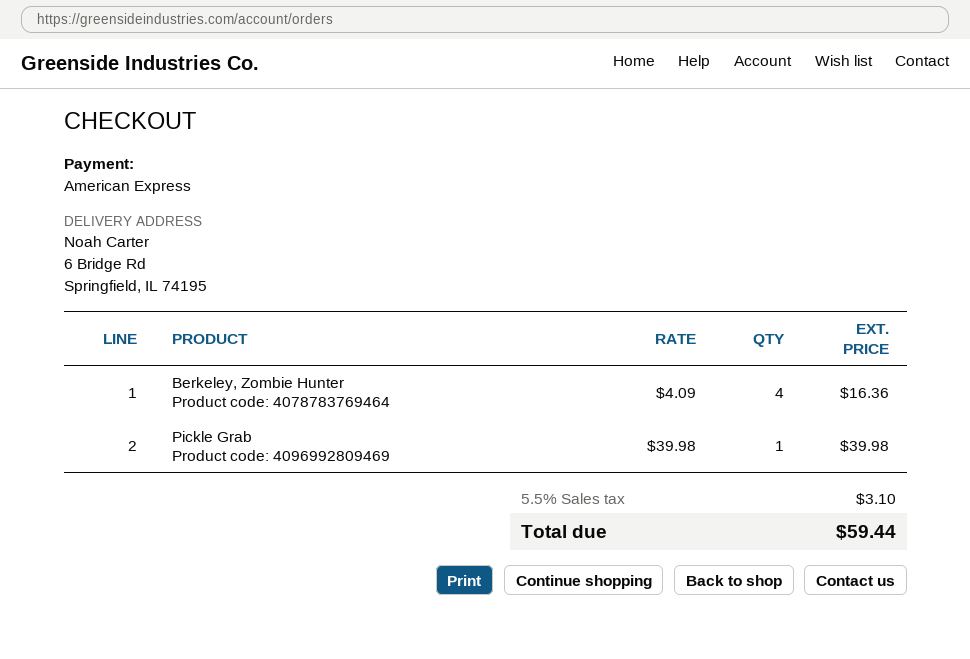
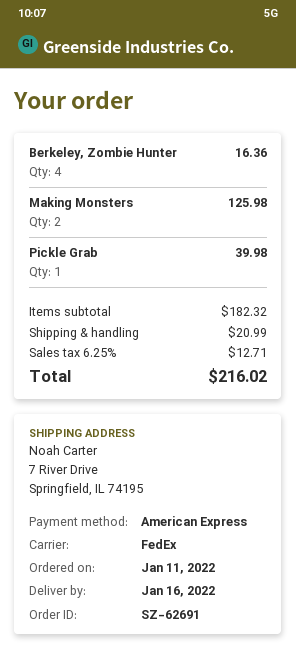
ship to: 6 Bridge Rd, Springfield, IL 74195 -> 7 River Drive, Springfield, IL 74195
Making Monsters: none -> 2 for 125.98
shipping: none -> 20.99
tax: 5.5% = 3.10 -> 6.25% = 12.71
total: 59.44 -> 216.02

